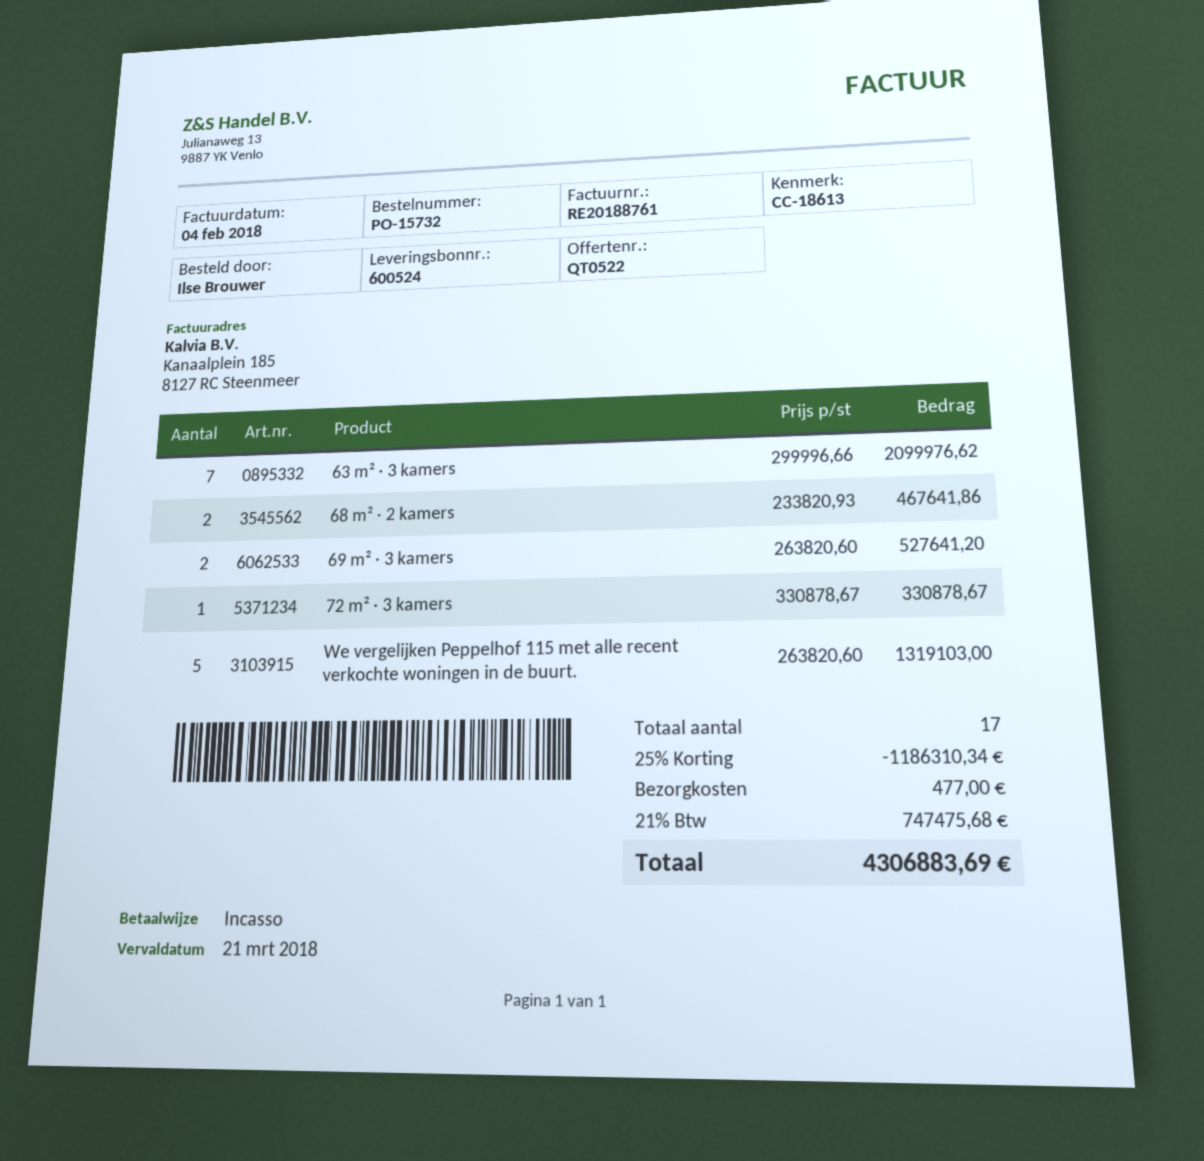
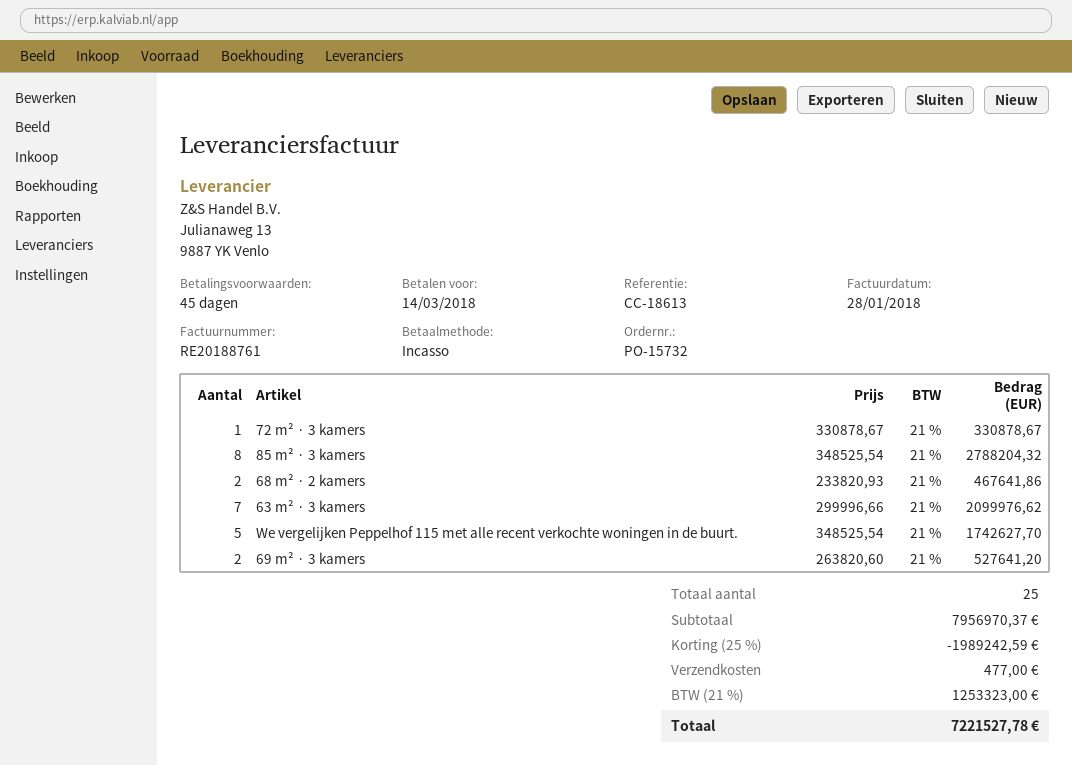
invoice date: 2018-02-04 -> 2018-01-28
due date: 2018-03-21 -> 2018-03-14
We vergelijken Peppelhof 115 met alle recent verkochte woningen in de buurt.: 5 x 263820.60 = 1319103.00 -> 5 x 348525.54 = 1742627.70
85 m² · 3 kamers: none -> 8 x 348525.54 = 2788204.32
total quantity: 17 -> 25
discount: 25% = 1186310.34 -> 25% = 1989242.59
tax: 21% = 747475.68 -> 21% = 1253323.00
total: 4306883.69 -> 7221527.78

